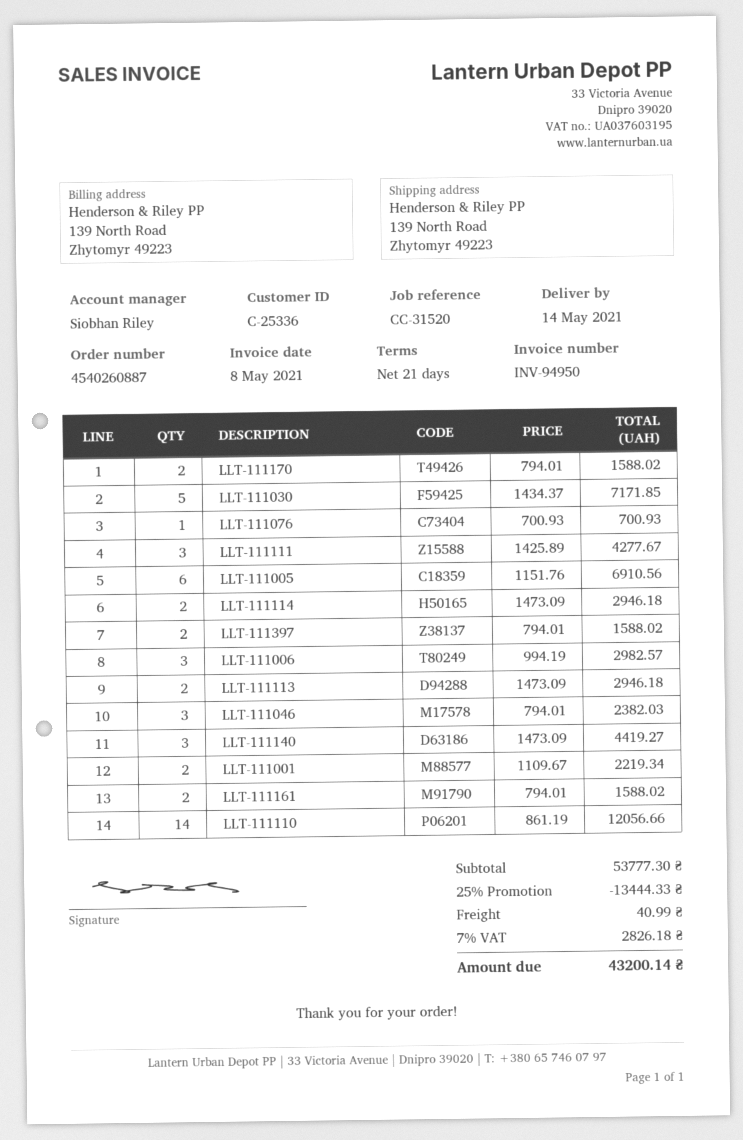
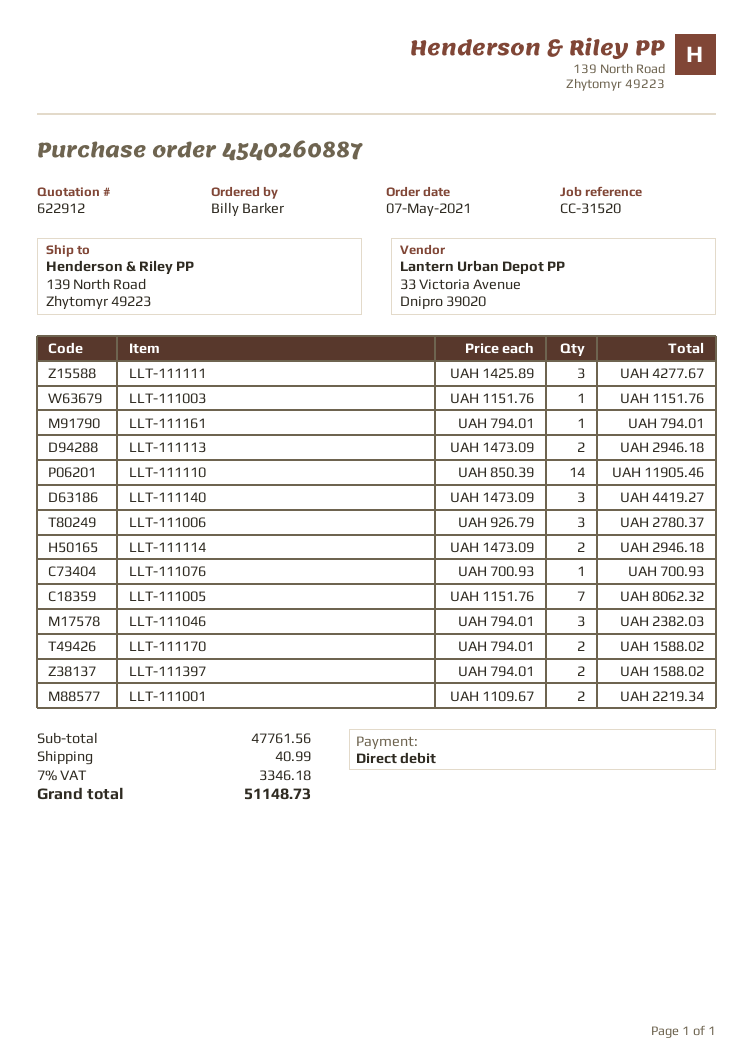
LLT-111030: 5 x 1434.37 = 7171.85 -> none
LLT-111005: 6 x 1151.76 = 6910.56 -> 7 x 1151.76 = 8062.32
LLT-111006: 3 x 994.19 = 2982.57 -> 3 x 926.79 = 2780.37
LLT-111161: 2 x 794.01 = 1588.02 -> 1 x 794.01 = 794.01
LLT-111110: 14 x 861.19 = 12056.66 -> 14 x 850.39 = 11905.46
LLT-111003: none -> 1 x 1151.76 = 1151.76
subtotal: 53777.30 -> 47761.56
discount: 25% = 13444.33 -> none
tax: 7% = 2826.18 -> 7% = 3346.18
total: 43200.14 -> 51148.73

